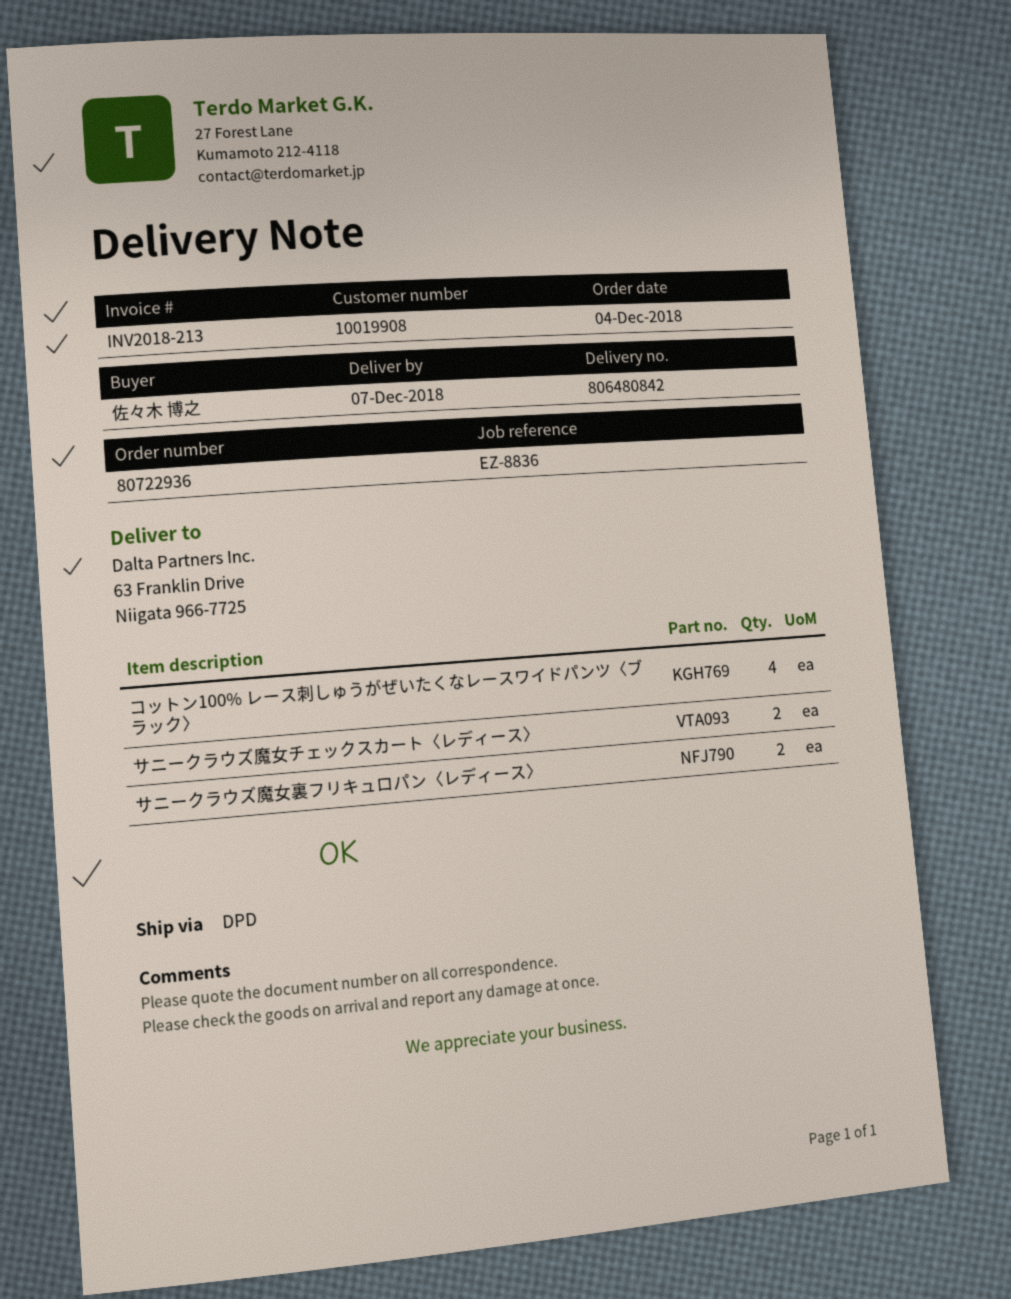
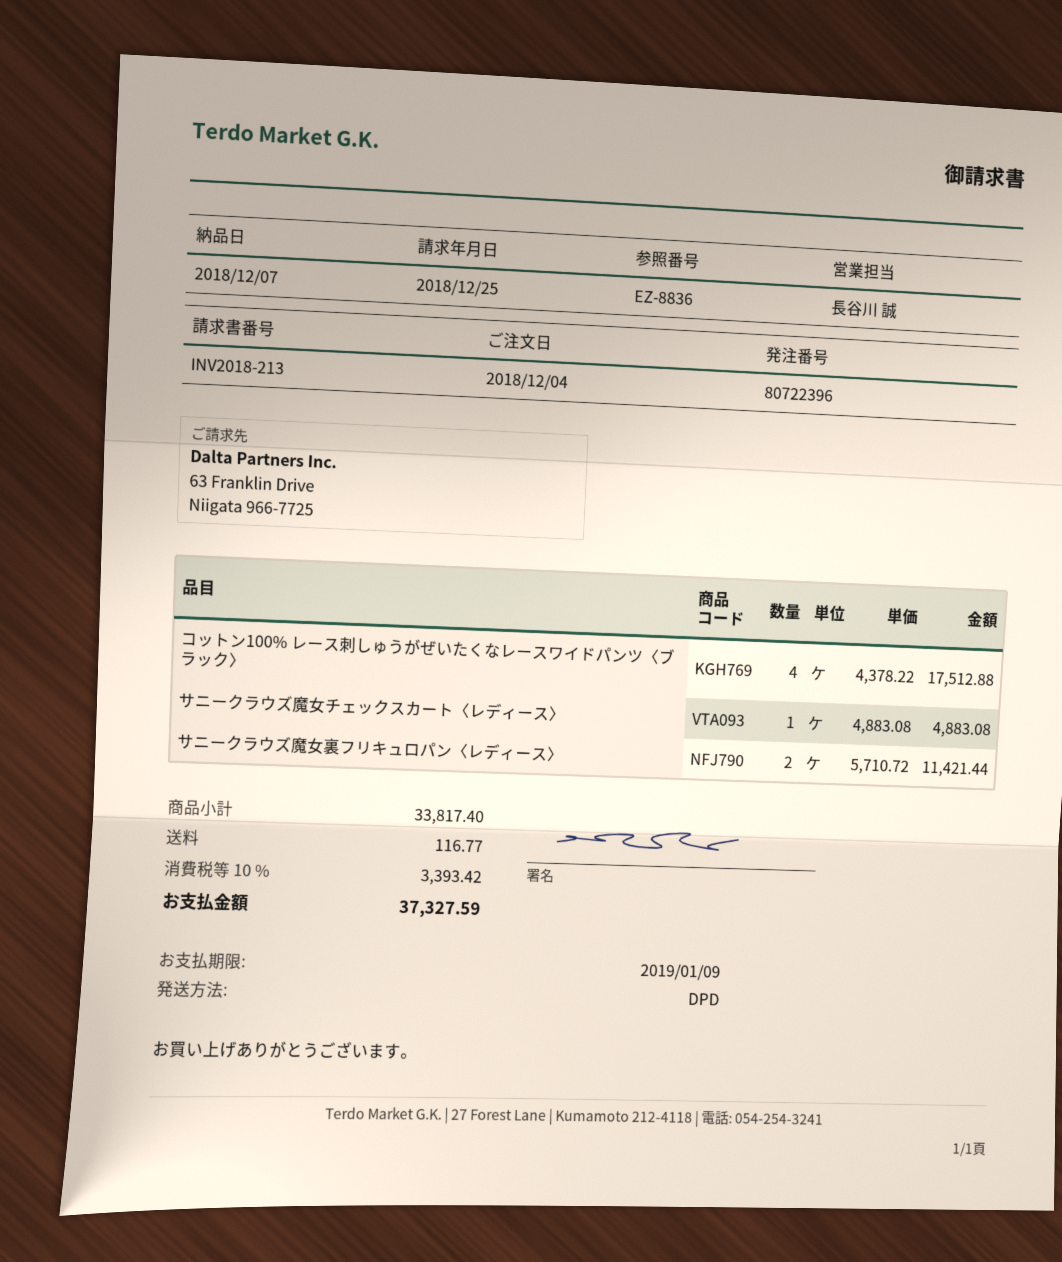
order number: 80722936 -> 80722396
サニークラウズ魔女チェックスカート〈レディース〉: 2 -> 1

